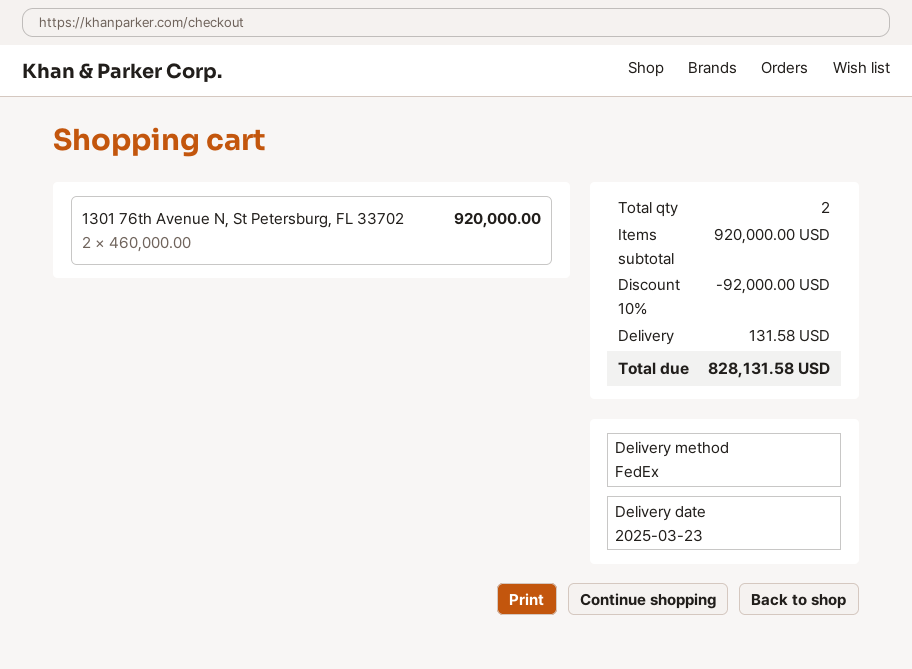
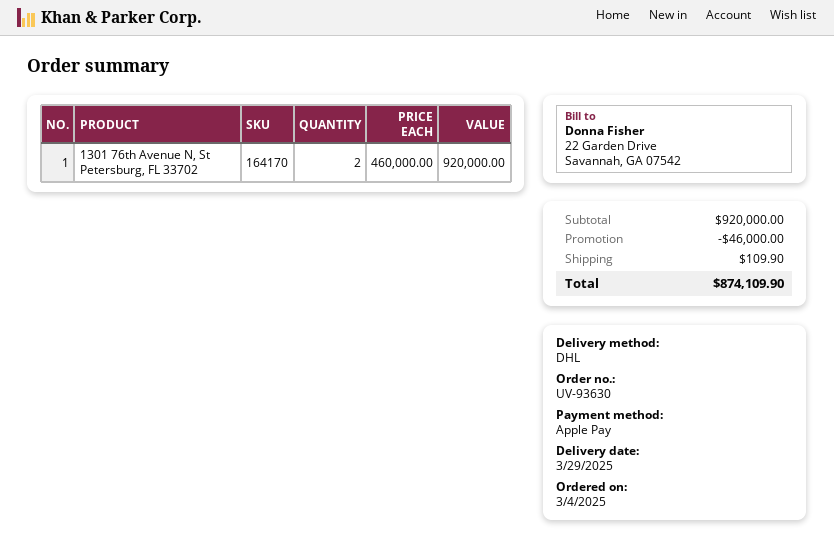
delivery date: 2025-03-23 -> 2025-03-29
shipping method: FedEx -> DHL
discount: 92000.00 -> 46000.00
shipping: 131.58 -> 109.90
total: 828131.58 -> 874109.90

